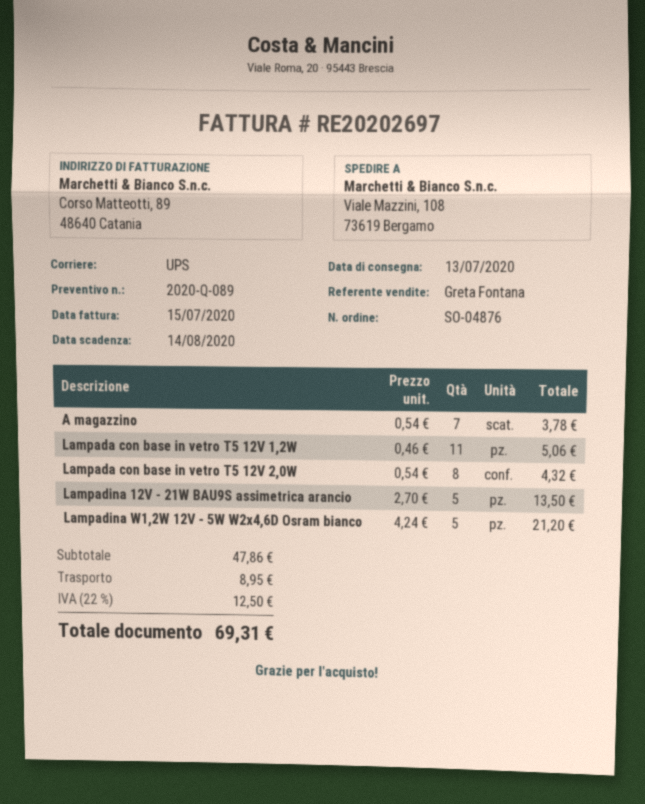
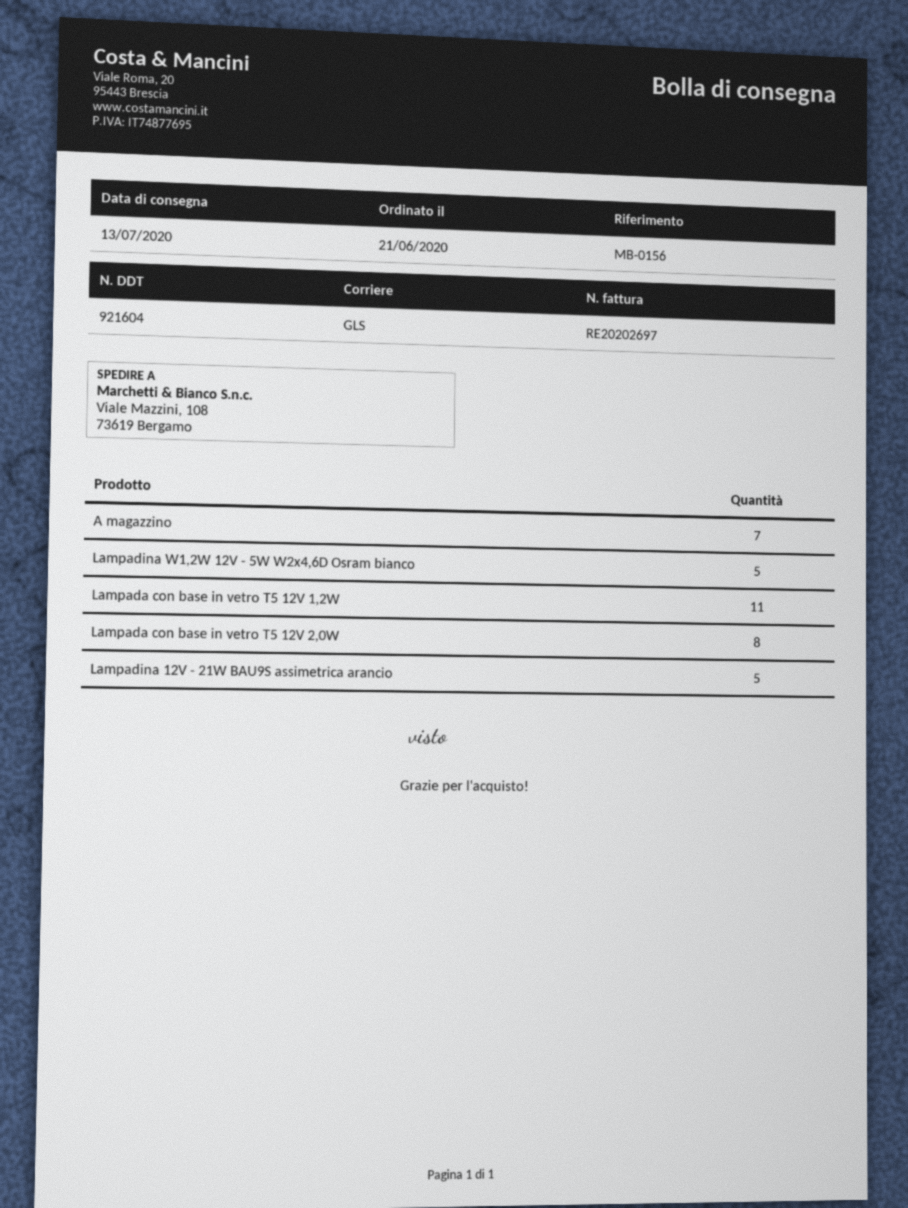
shipping method: UPS -> GLS

